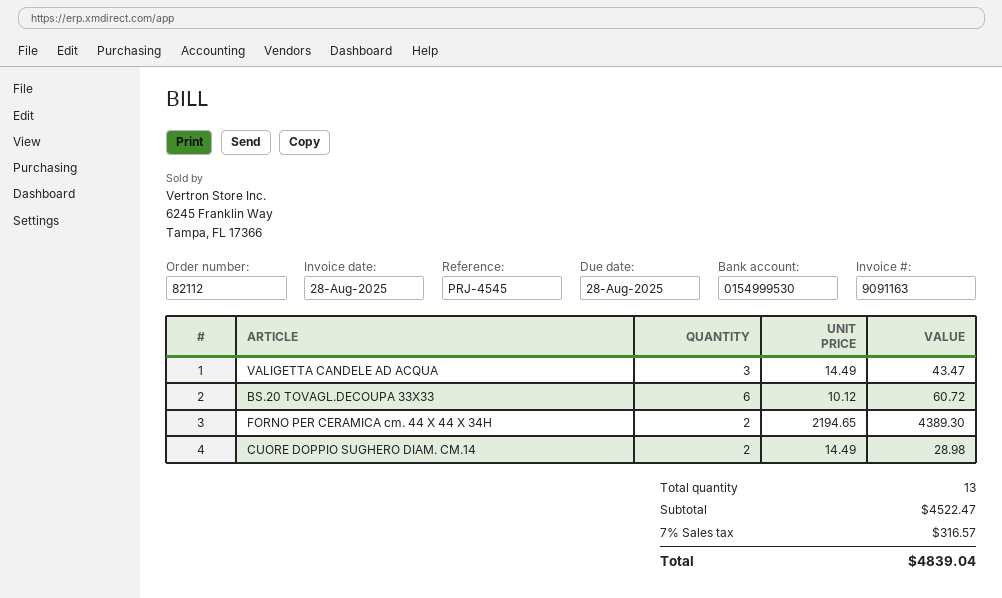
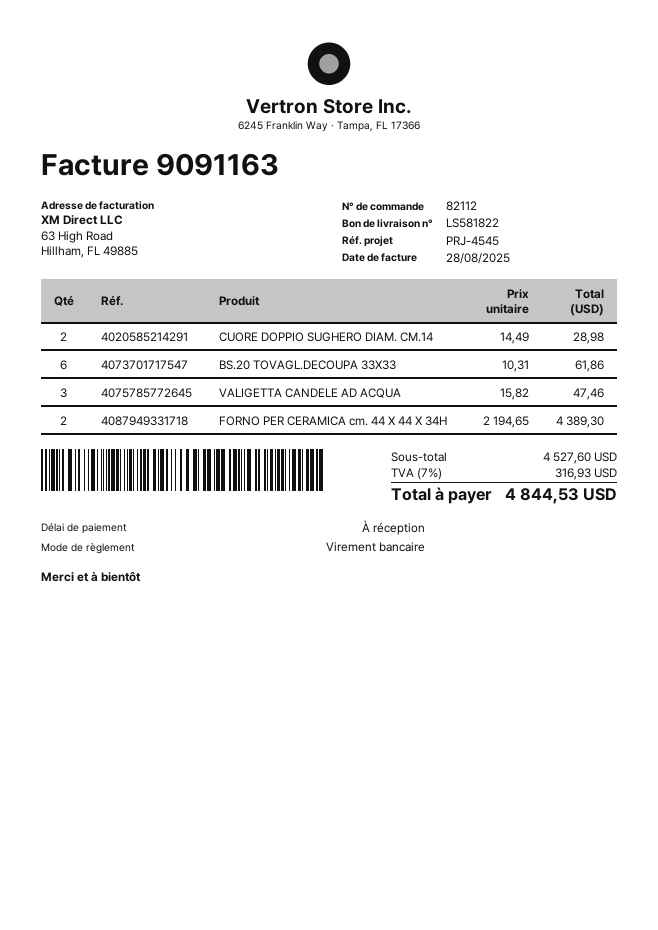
VALIGETTA CANDELE AD ACQUA: 3 x 14.49 = 43.47 -> 3 x 15.82 = 47.46
BS.20 TOVAGL.DECOUPA 33X33: 6 x 10.12 = 60.72 -> 6 x 10.31 = 61.86
subtotal: 4522.47 -> 4527.60
tax: 7% = 316.57 -> 7% = 316.93
total: 4839.04 -> 4844.53

